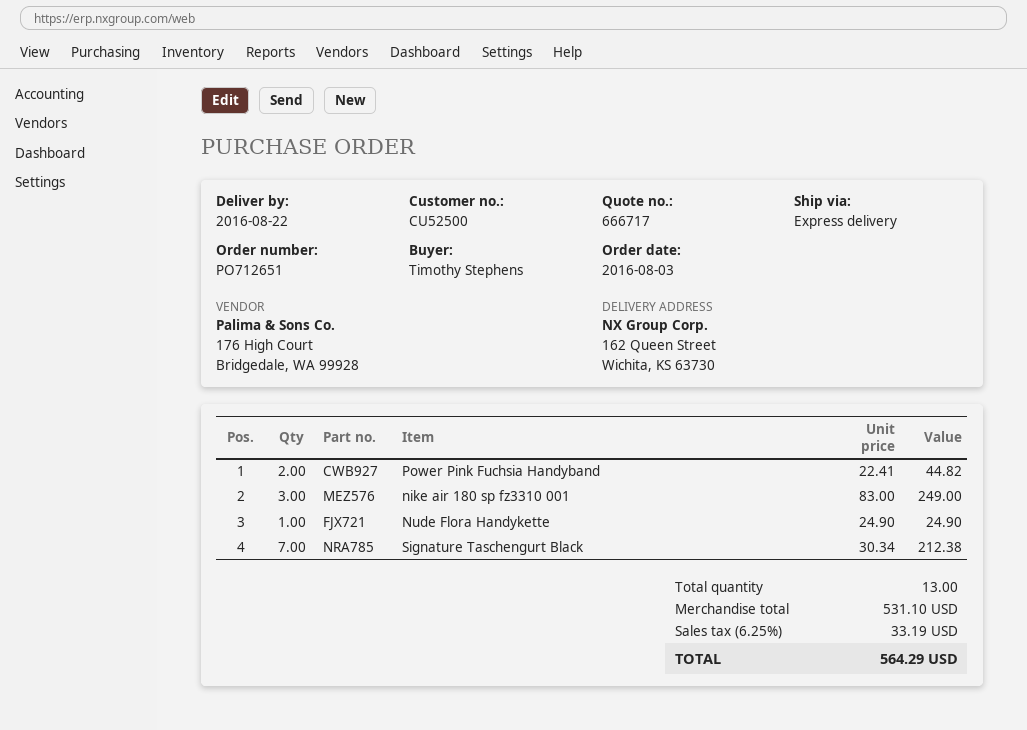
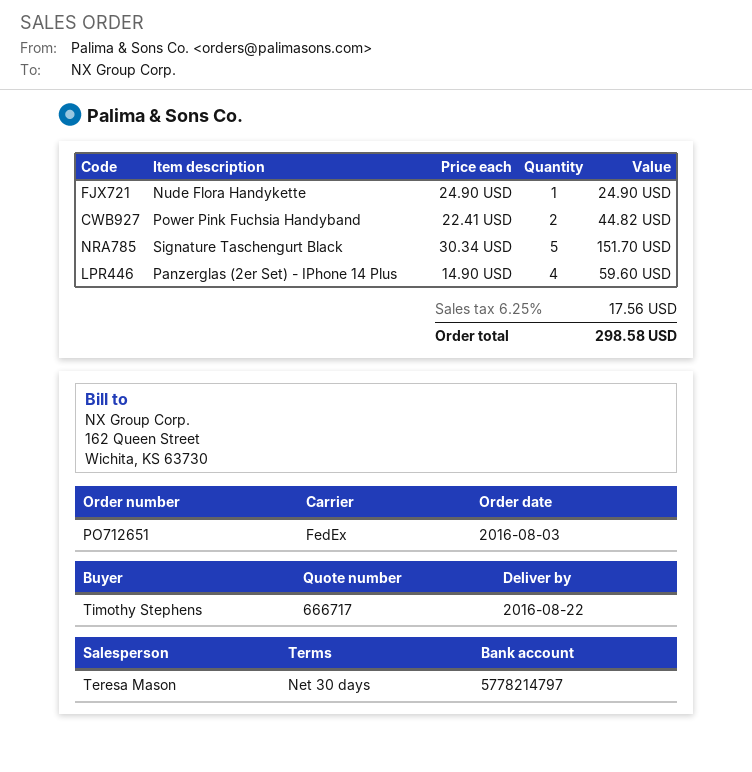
shipping method: express -> FedEx
nike air 180 sp fz3310 001: 3 x 83.00 = 249.00 -> none
Signature Taschengurt Black: 7 x 30.34 = 212.38 -> 5 x 30.34 = 151.70
Panzerglas (2er Set) - IPhone 14 Plus: none -> 4 x 14.90 = 59.60
tax: 6.25% = 33.19 -> 6.25% = 17.56
total: 564.29 -> 298.58

